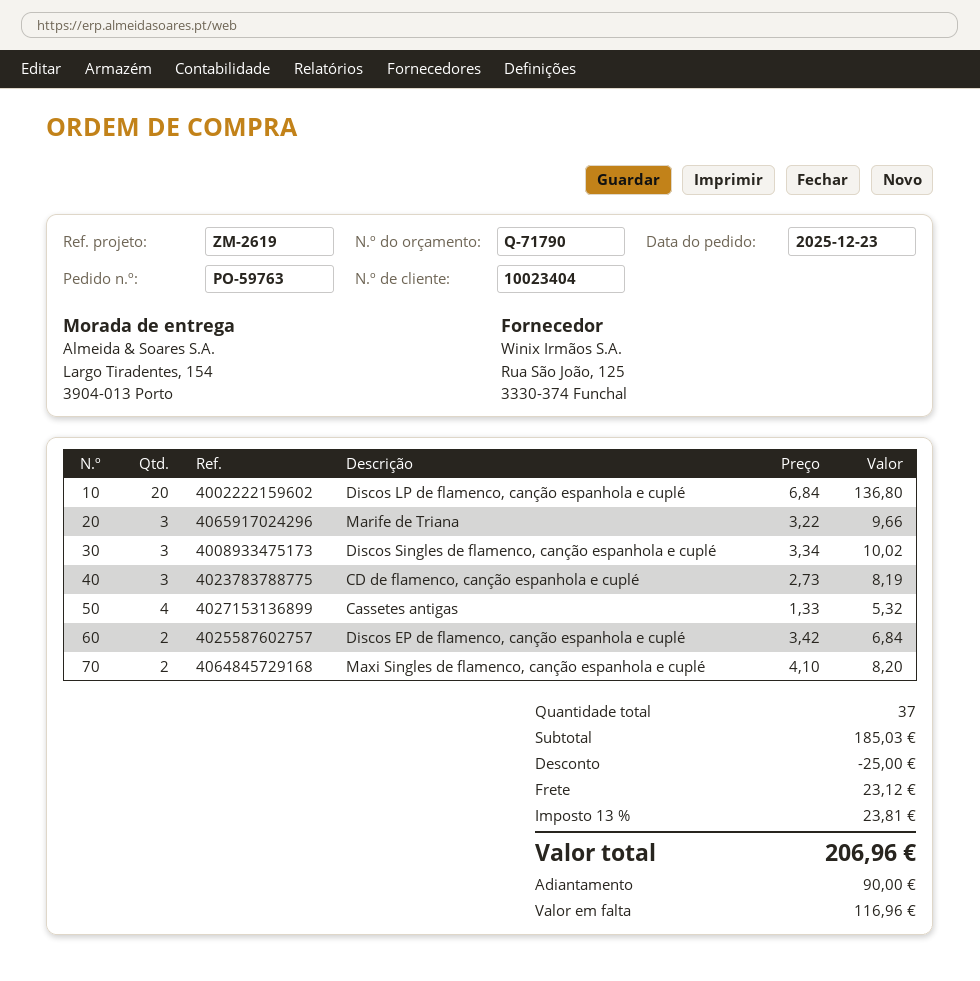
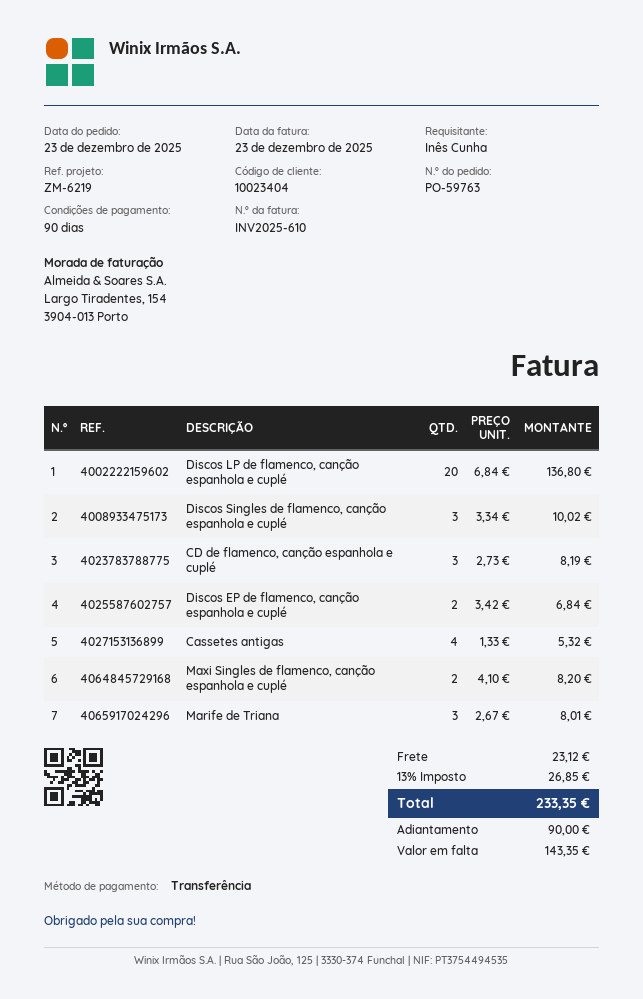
reference: ZM-2619 -> ZM-6219
Marife de Triana: 3 x 3.22 = 9.66 -> 3 x 2.67 = 8.01
discount: 25.00 -> none
tax: 13% = 23.81 -> 13% = 26.85
total: 206.96 -> 233.35
balance: 116.96 -> 143.35

